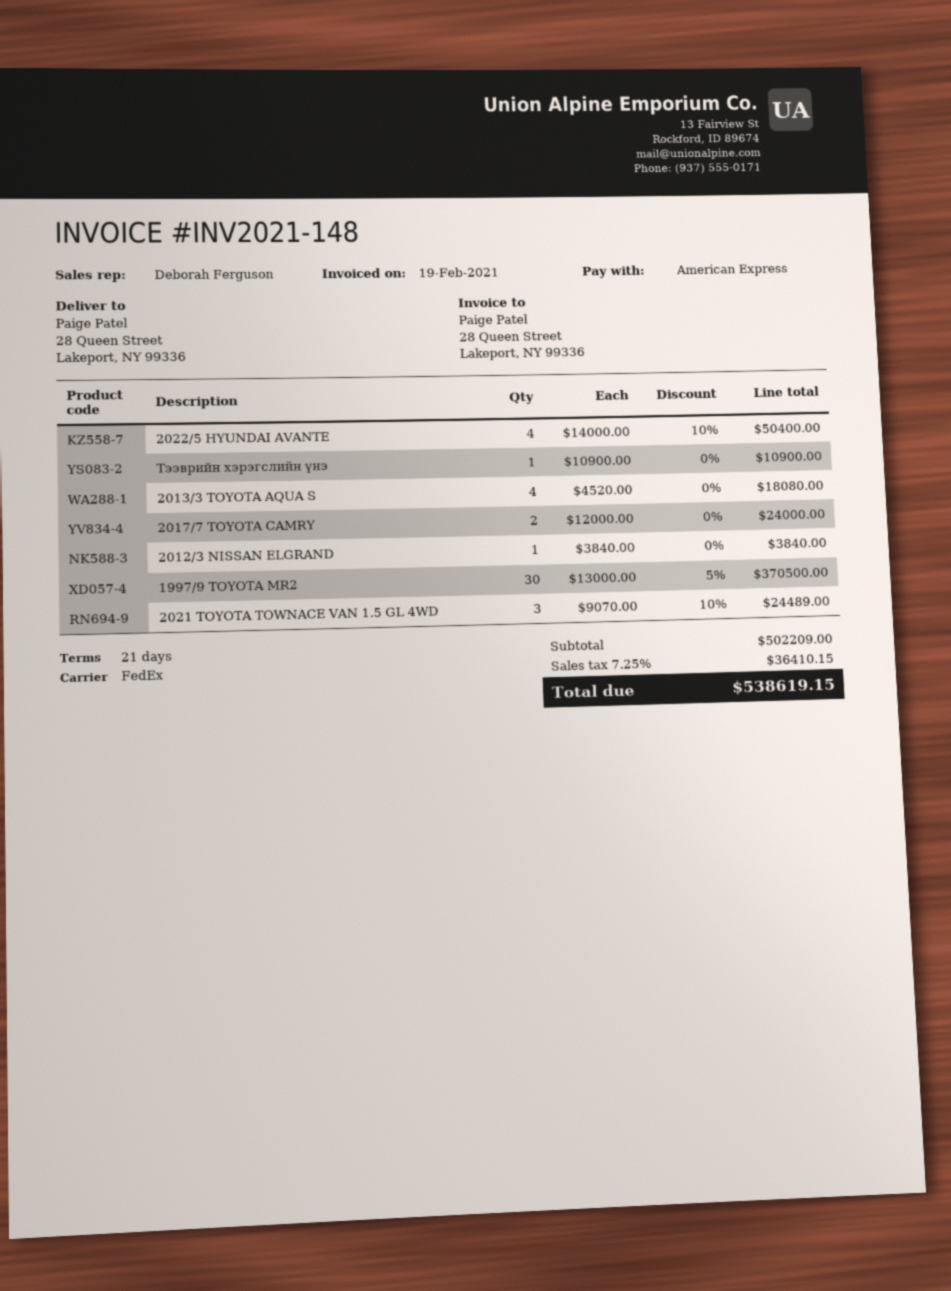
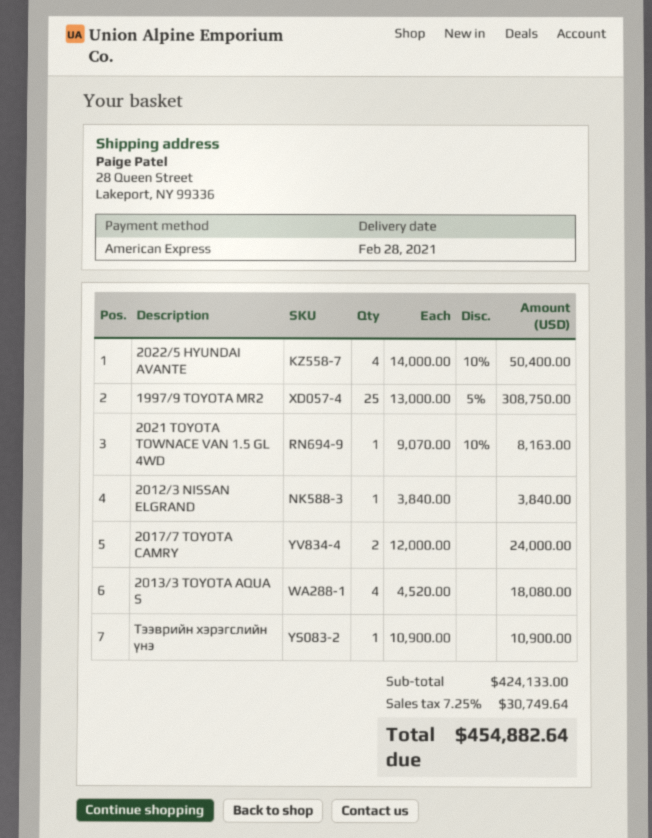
1997/9 TOYOTA MR2: 30 x 13000.00 - 5% = 370500.00 -> 25 x 13000.00 - 5% = 308750.00
2021 TOYOTA TOWNACE VAN 1.5 GL 4WD: 3 x 9070.00 - 10% = 24489.00 -> 1 x 9070.00 - 10% = 8163.00
subtotal: 502209.00 -> 424133.00
tax: 7.25% = 36410.15 -> 7.25% = 30749.64
total: 538619.15 -> 454882.64

